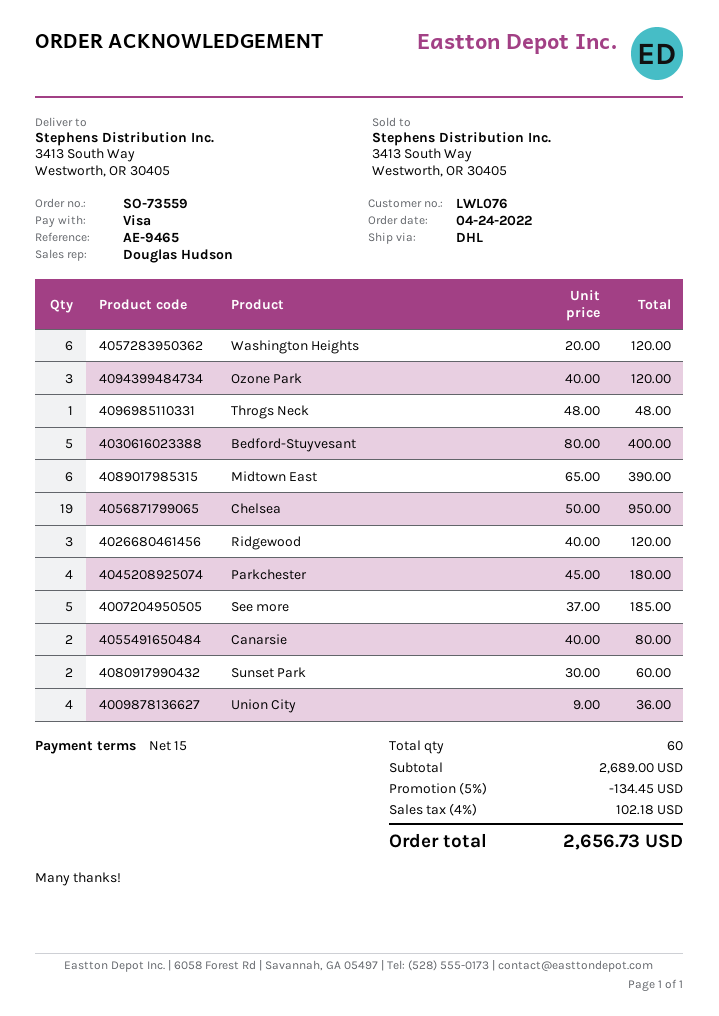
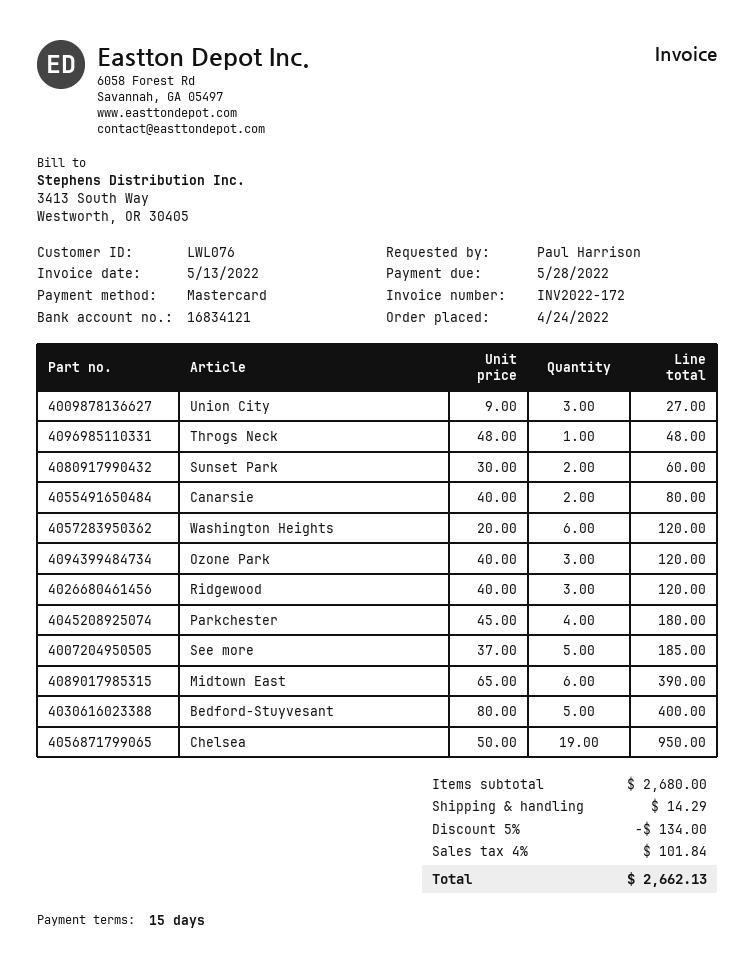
payment method: Visa -> Mastercard
Union City: 4 x 9.00 = 36.00 -> 3 x 9.00 = 27.00
subtotal: 2689.00 -> 2680.00
discount: 5% = 134.45 -> 5% = 134.00
shipping: none -> 14.29
tax: 4% = 102.18 -> 4% = 101.84
total: 2656.73 -> 2662.13

